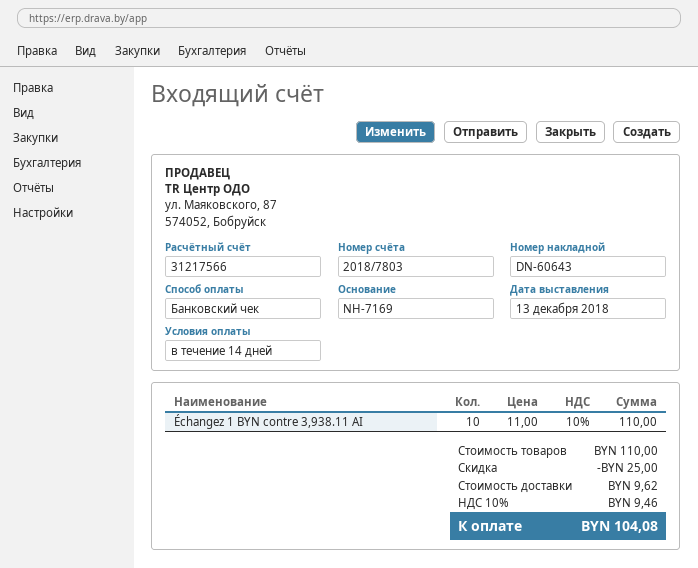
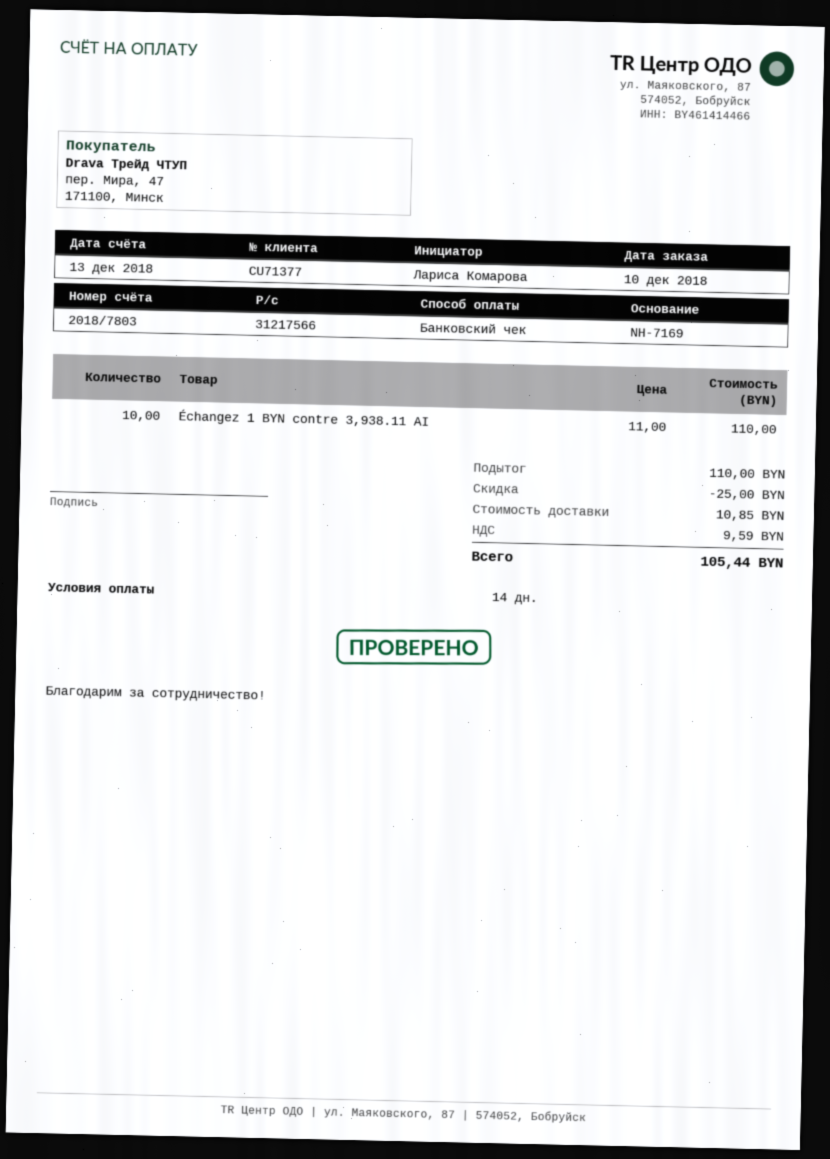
shipping: 9.62 -> 10.85
tax: 9.46 -> 9.59
total: 104.08 -> 105.44

